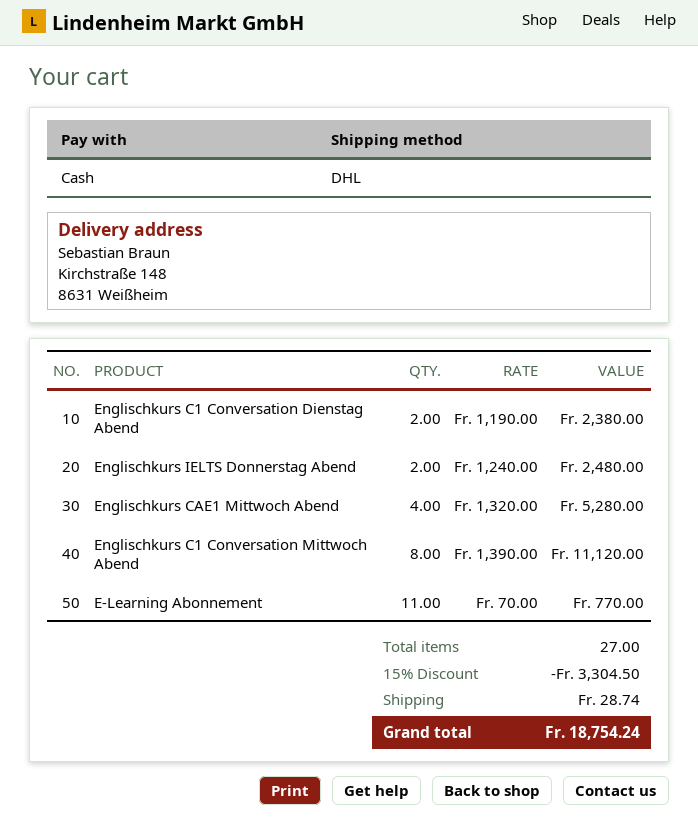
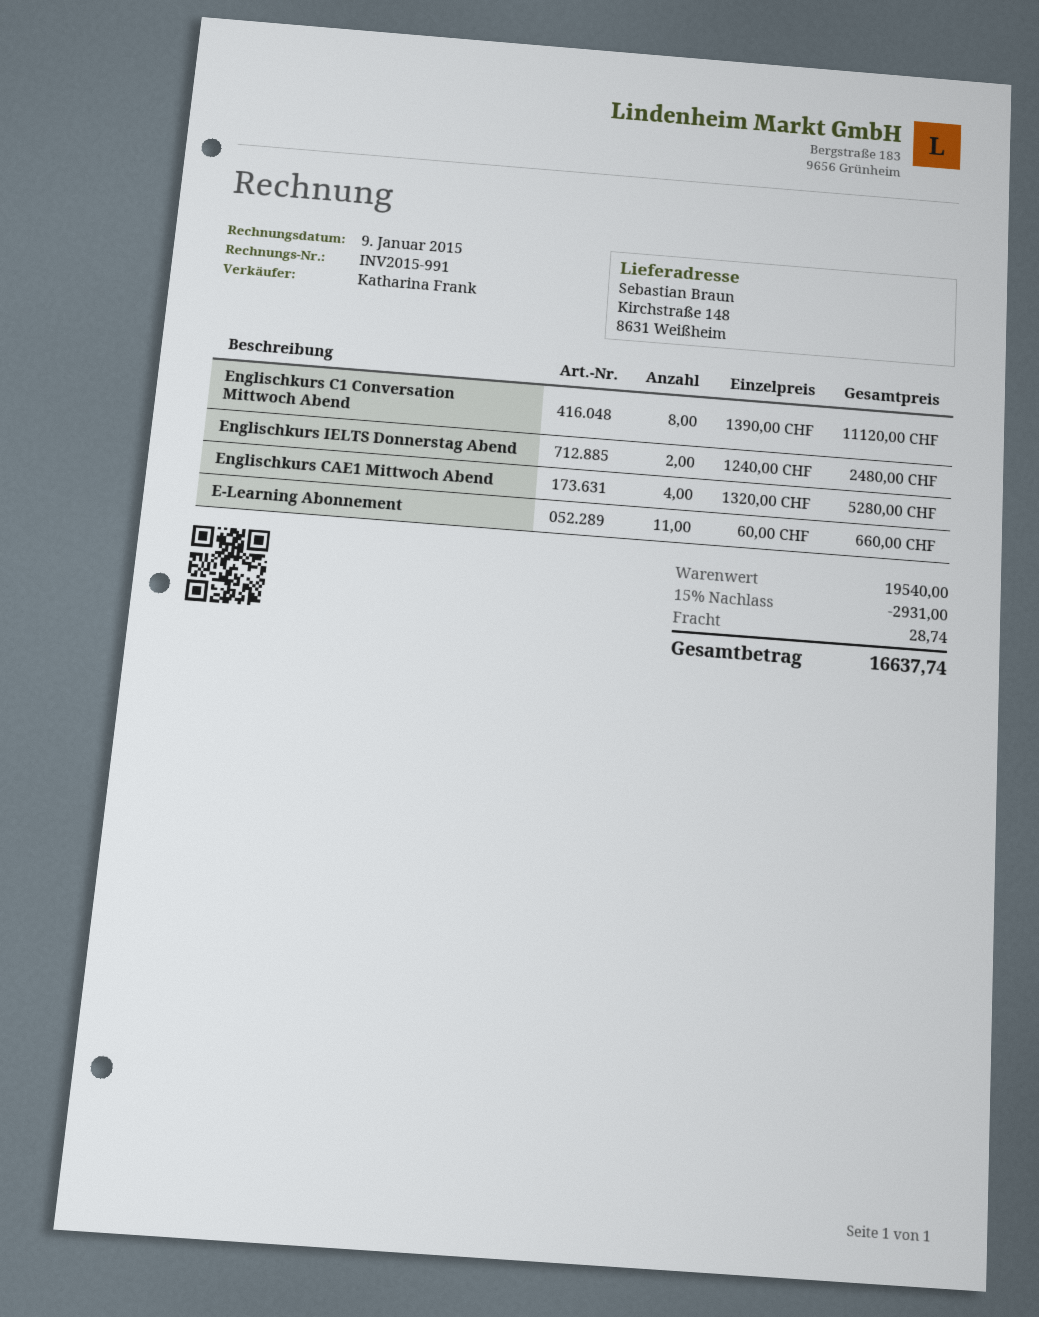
Englischkurs C1 Conversation Dienstag Abend: 2 x 1190.00 = 2380.00 -> none
E-Learning Abonnement: 11 x 70.00 = 770.00 -> 11 x 60.00 = 660.00
discount: 15% = 3304.50 -> 15% = 2931.00
total: 18754.24 -> 16637.74

